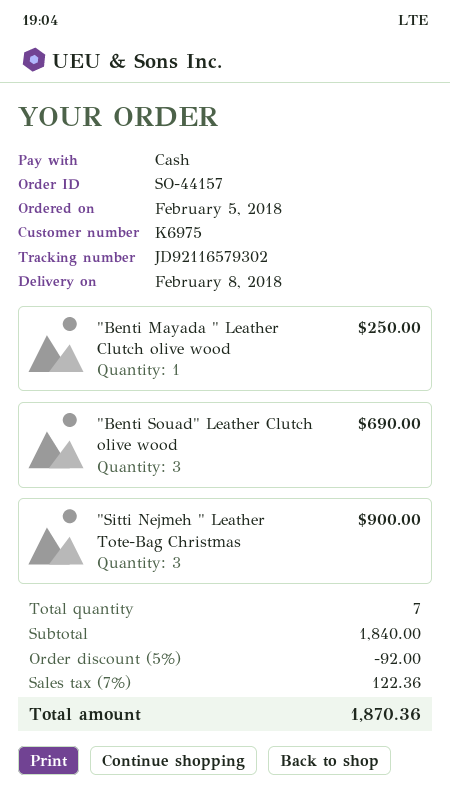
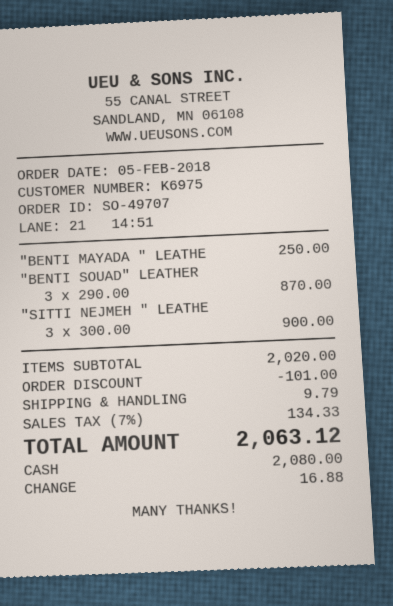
order number: SO-44157 -> SO-49707
"Benti Souad" Leather Clutch olive wood: 3 for 690.00 -> 3 for 870.00
subtotal: 1840.00 -> 2020.00
discount: 92.00 -> 101.00
shipping: none -> 9.79
tax: 7% = 122.36 -> 7% = 134.33
total: 1870.36 -> 2063.12

